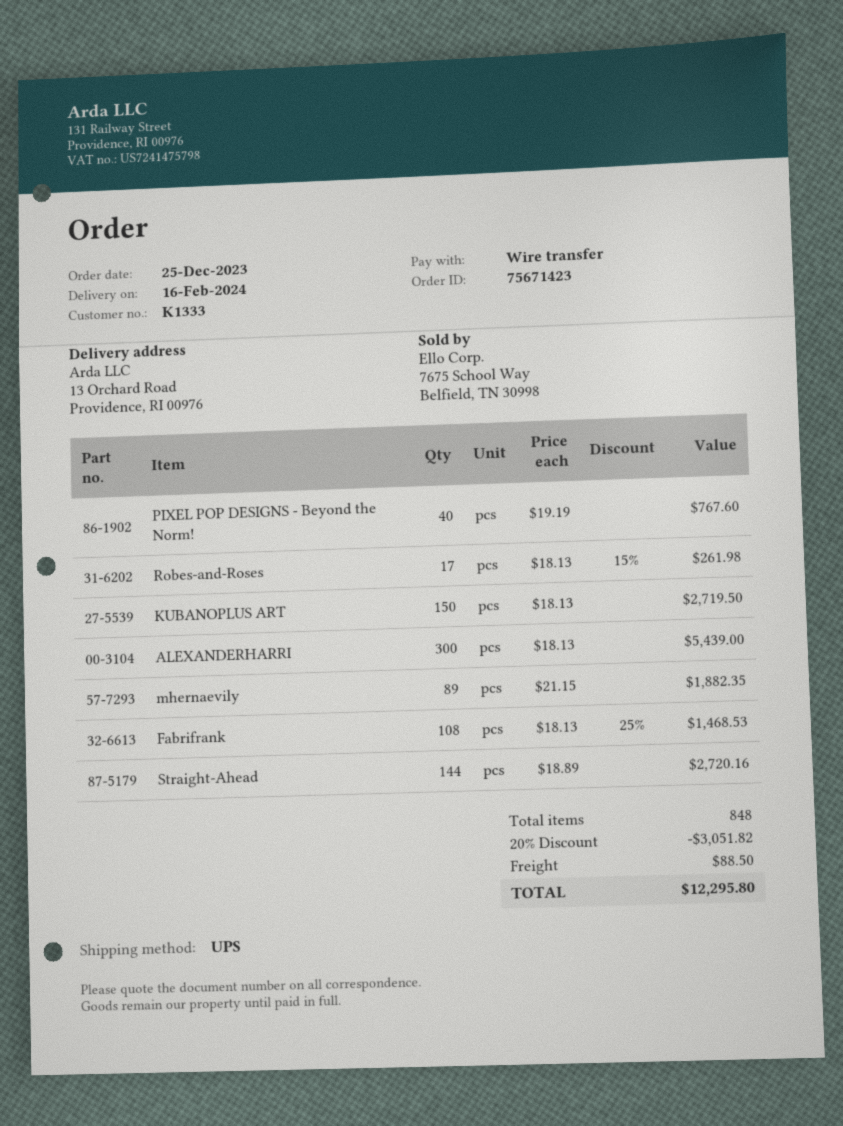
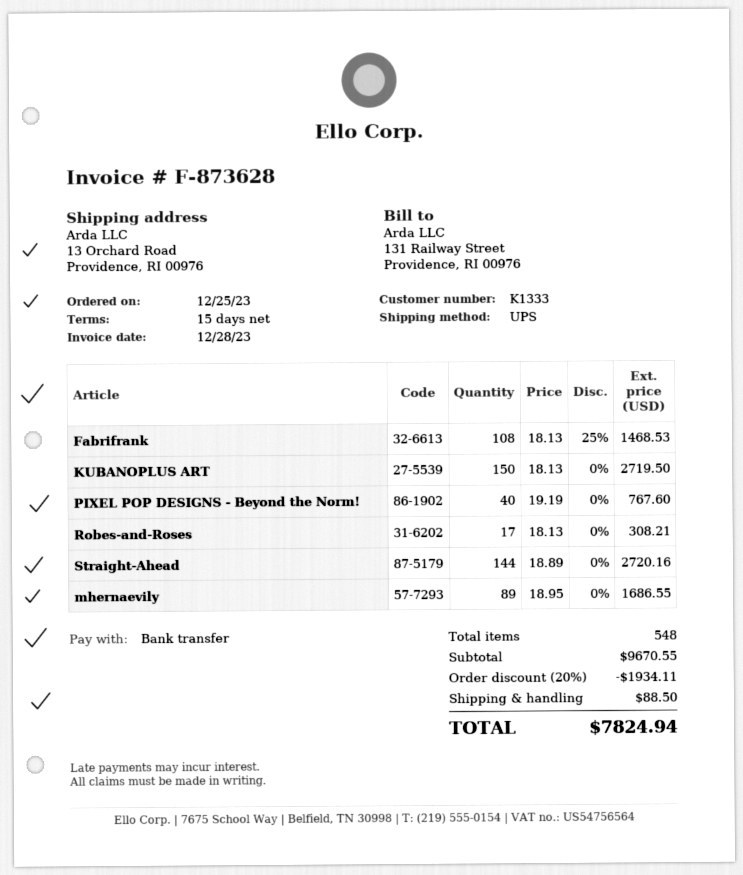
Robes-and-Roses: 17 x 18.13 - 15% = 261.98 -> 17 x 18.13 = 308.21
ALEXANDERHARRI: 300 x 18.13 = 5439.00 -> none
mhernaevily: 89 x 21.15 = 1882.35 -> 89 x 18.95 = 1686.55
total quantity: 848 -> 548
discount: 20% = 3051.82 -> 20% = 1934.11
total: 12295.80 -> 7824.94

